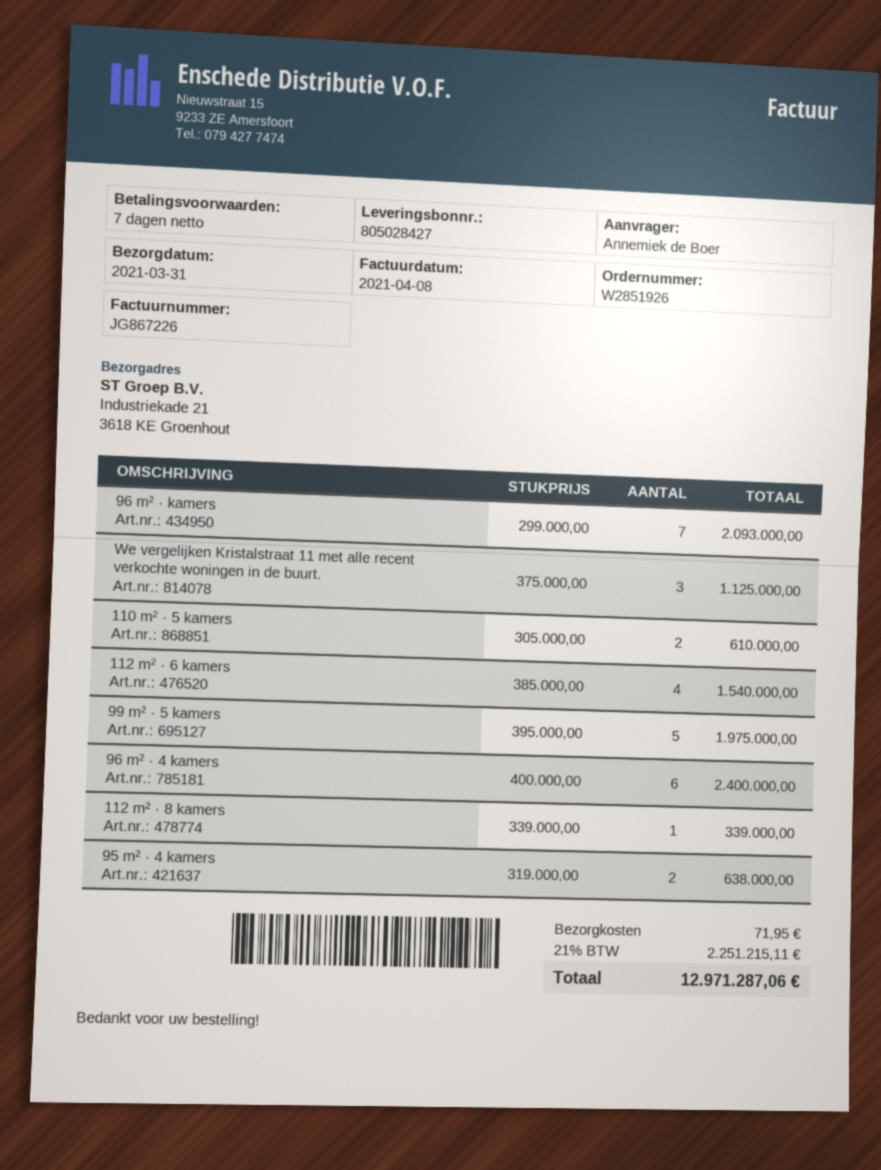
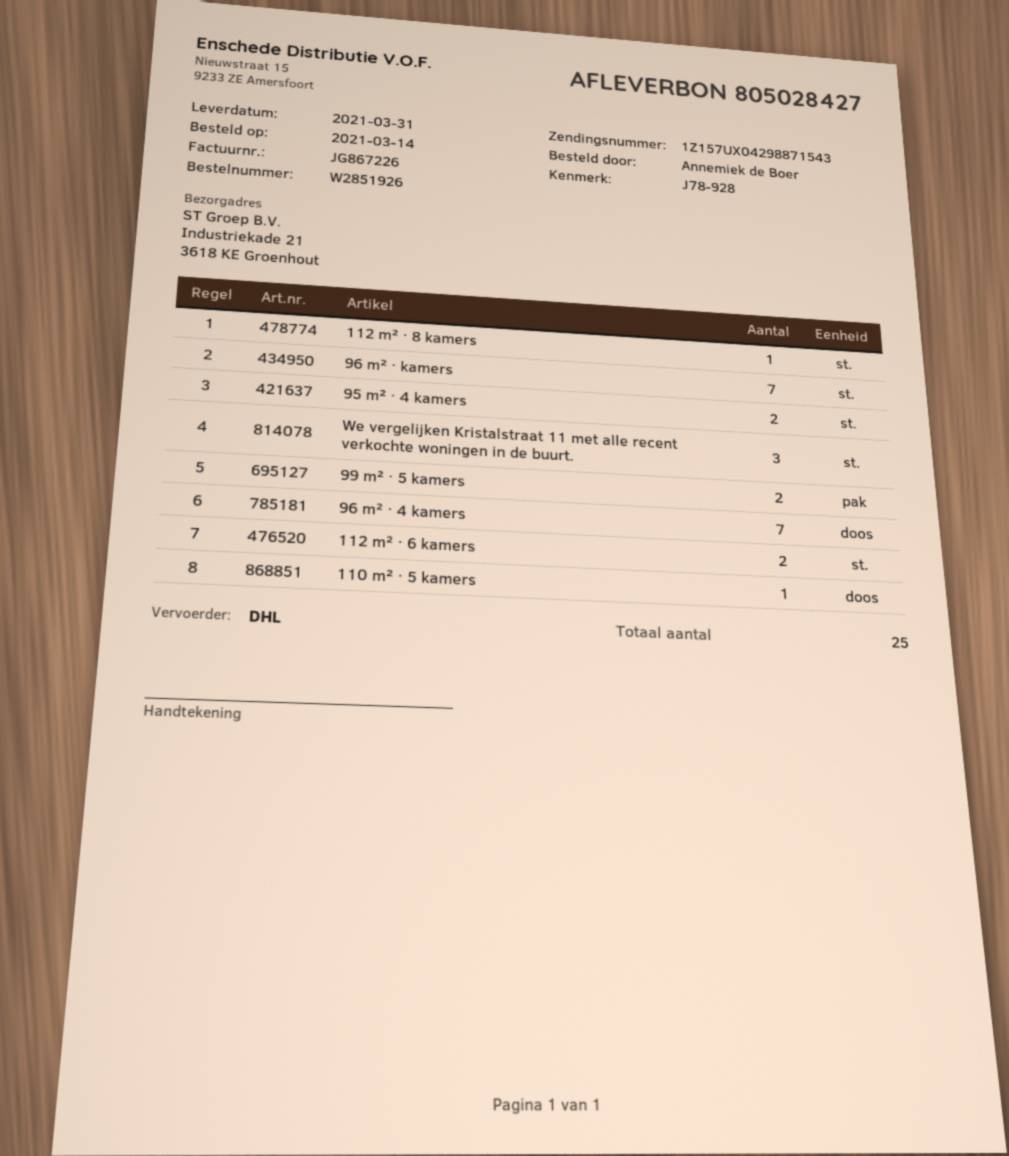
110 m² · 5 kamers: 2 -> 1
112 m² · 6 kamers: 4 -> 2
99 m² · 5 kamers: 5 -> 2
96 m² · 4 kamers: 6 -> 7

